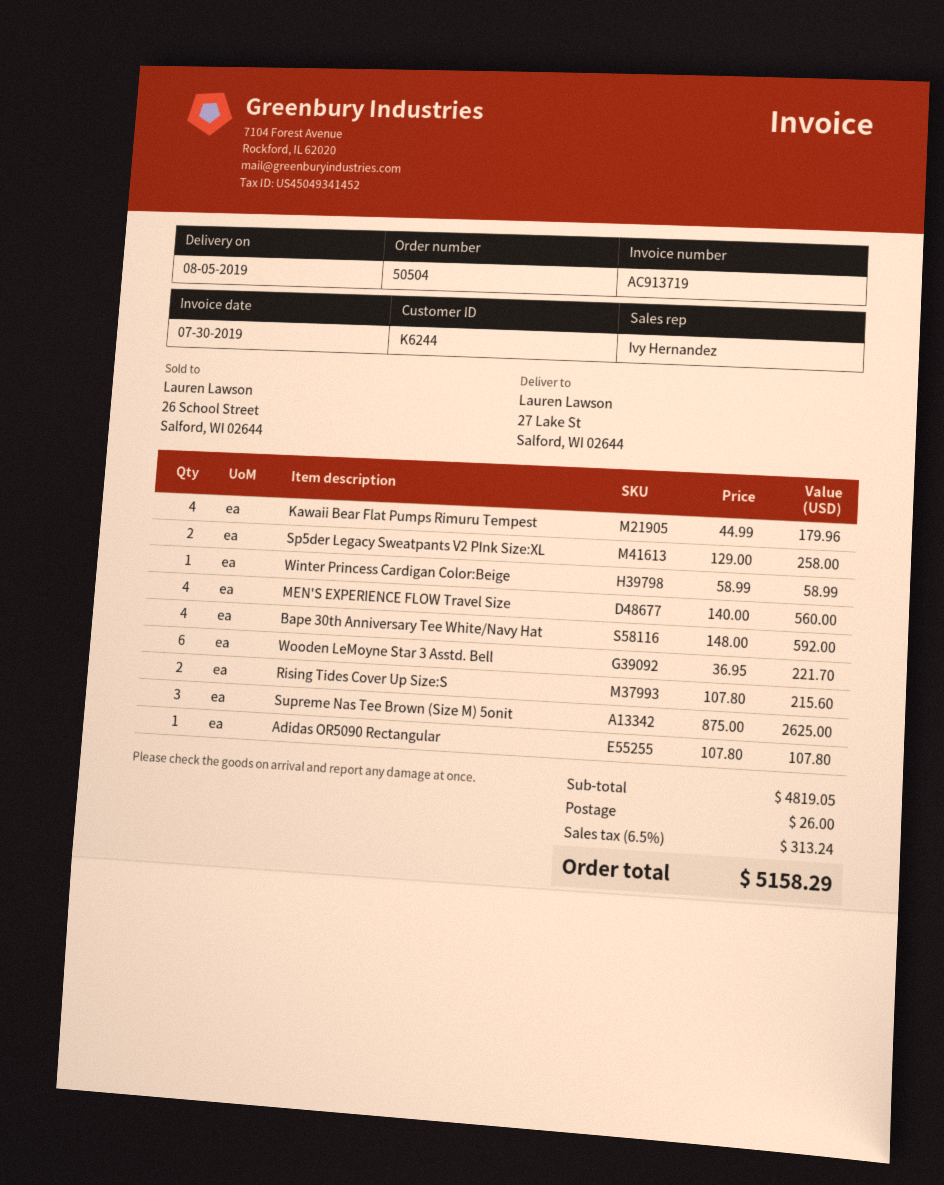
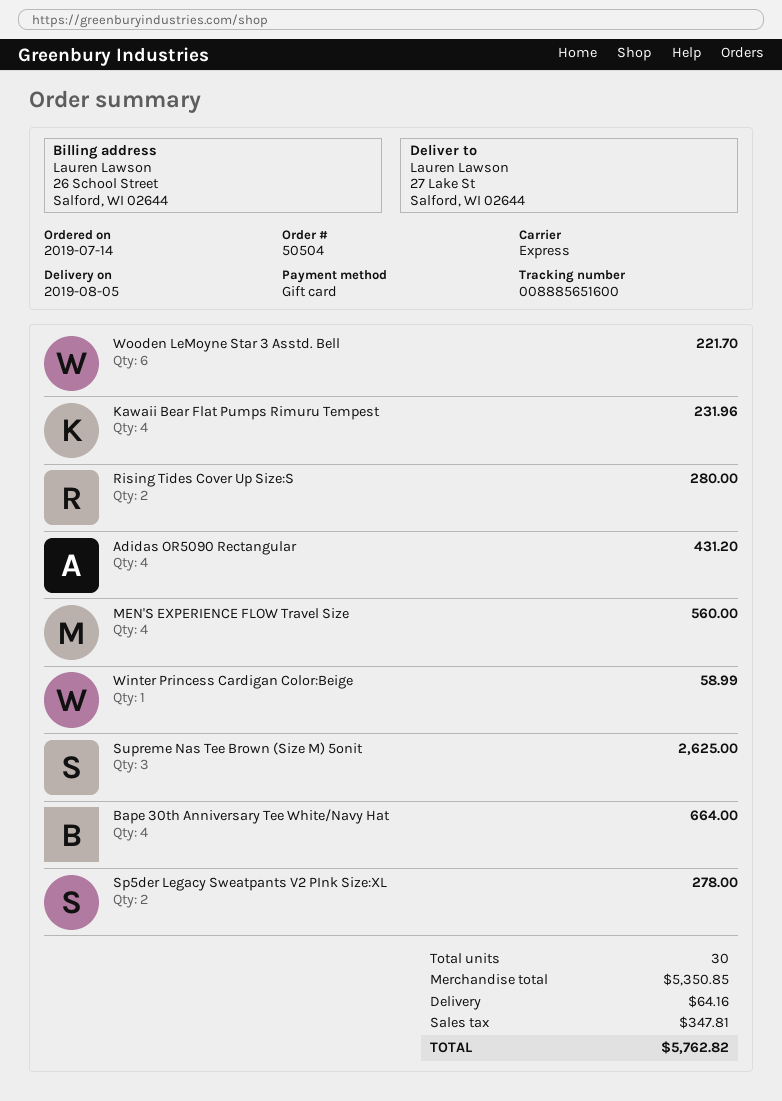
Kawaii Bear Flat Pumps Rimuru Tempest: 4 for 179.96 -> 4 for 231.96
Sp5der Legacy Sweatpants V2 PInk Size:XL: 2 for 258.00 -> 2 for 278.00
Bape 30th Anniversary Tee White/Navy Hat: 4 for 592.00 -> 4 for 664.00
Rising Tides Cover Up Size:S: 2 for 215.60 -> 2 for 280.00
Adidas OR5090 Rectangular: 1 for 107.80 -> 4 for 431.20
subtotal: 4819.05 -> 5350.85
shipping: 26.00 -> 64.16
tax: 313.24 -> 347.81
total: 5158.29 -> 5762.82

